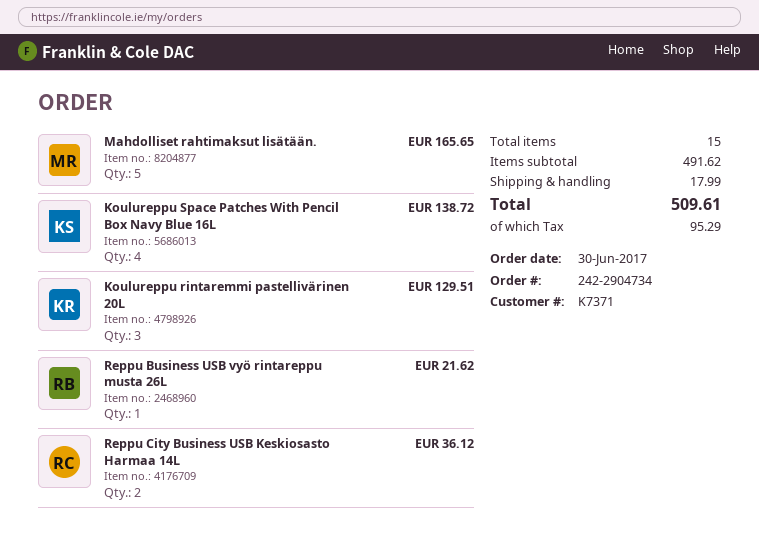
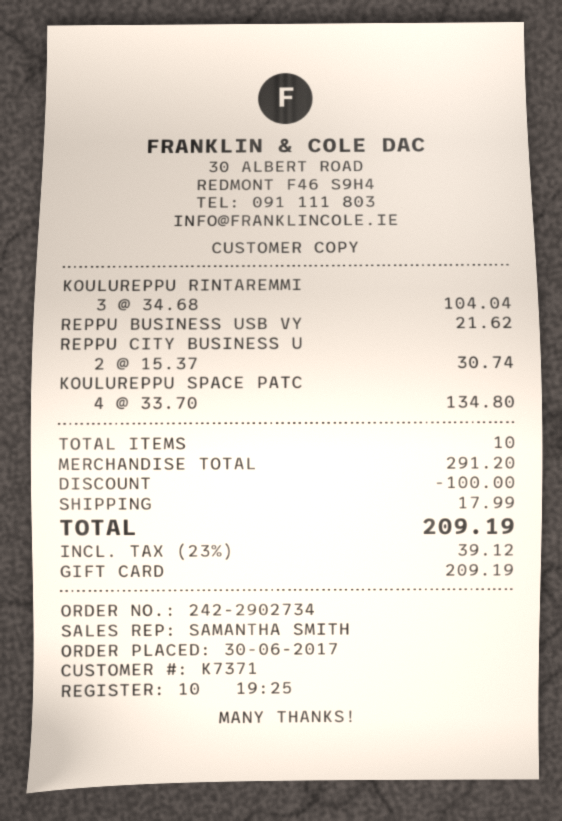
order number: 242-2904734 -> 242-2902734
Mahdolliset rahtimaksut lisätään.: 5 for 165.65 -> none
Koulureppu Space Patches With Pencil Box Navy Blue 16L: 4 for 138.72 -> 4 for 134.80
Koulureppu rintaremmi pastellivärinen 20L: 3 for 129.51 -> 3 for 104.04
Reppu City Business USB Keskiosasto Harmaa 14L: 2 for 36.12 -> 2 for 30.74
total quantity: 15 -> 10
subtotal: 491.62 -> 291.20
discount: none -> 100.00
tax: 95.29 -> 39.12
total: 509.61 -> 209.19

